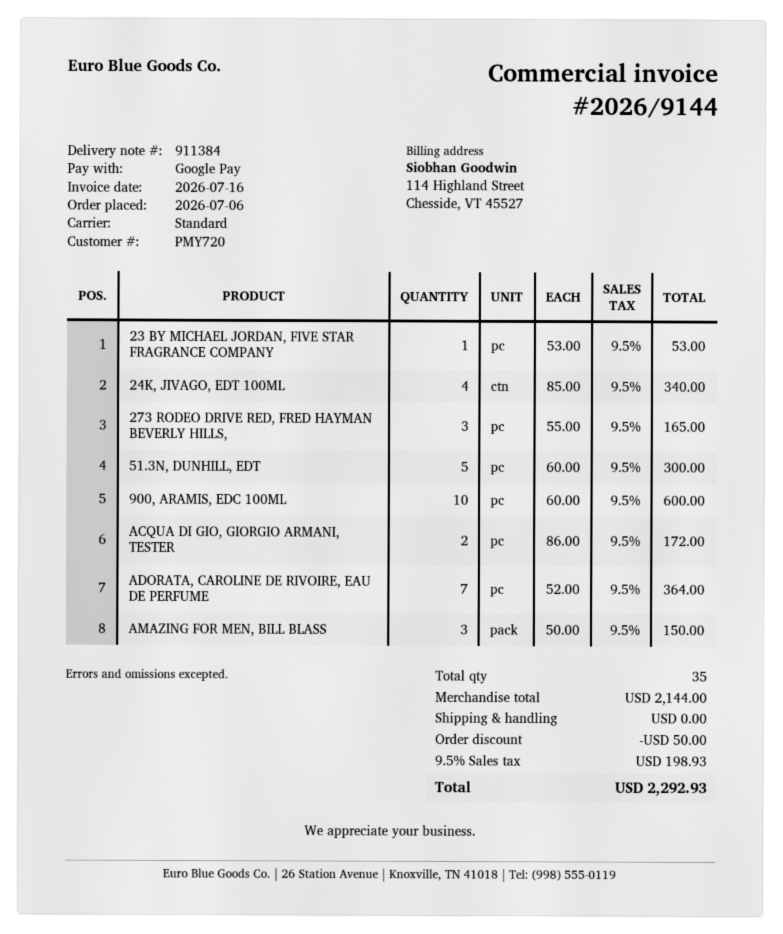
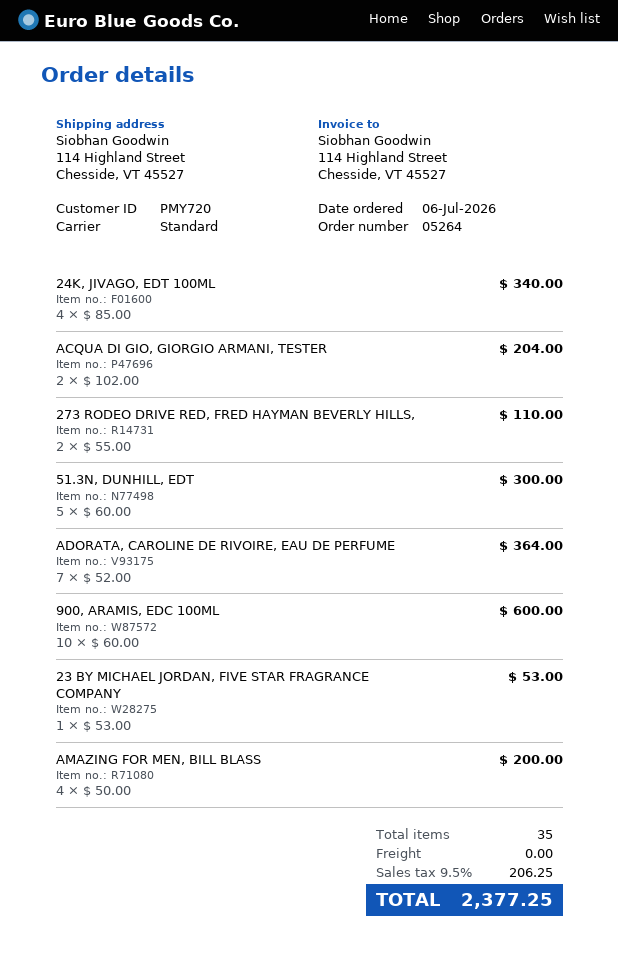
273 RODEO DRIVE RED, FRED HAYMAN BEVERLY HILLS,: 3 x 55.00 = 165.00 -> 2 x 55.00 = 110.00
ACQUA DI GIO, GIORGIO ARMANI, TESTER: 2 x 86.00 = 172.00 -> 2 x 102.00 = 204.00
AMAZING FOR MEN, BILL BLASS: 3 x 50.00 = 150.00 -> 4 x 50.00 = 200.00
discount: 50.00 -> none
tax: 9.5% = 198.93 -> 9.5% = 206.25
total: 2292.93 -> 2377.25

